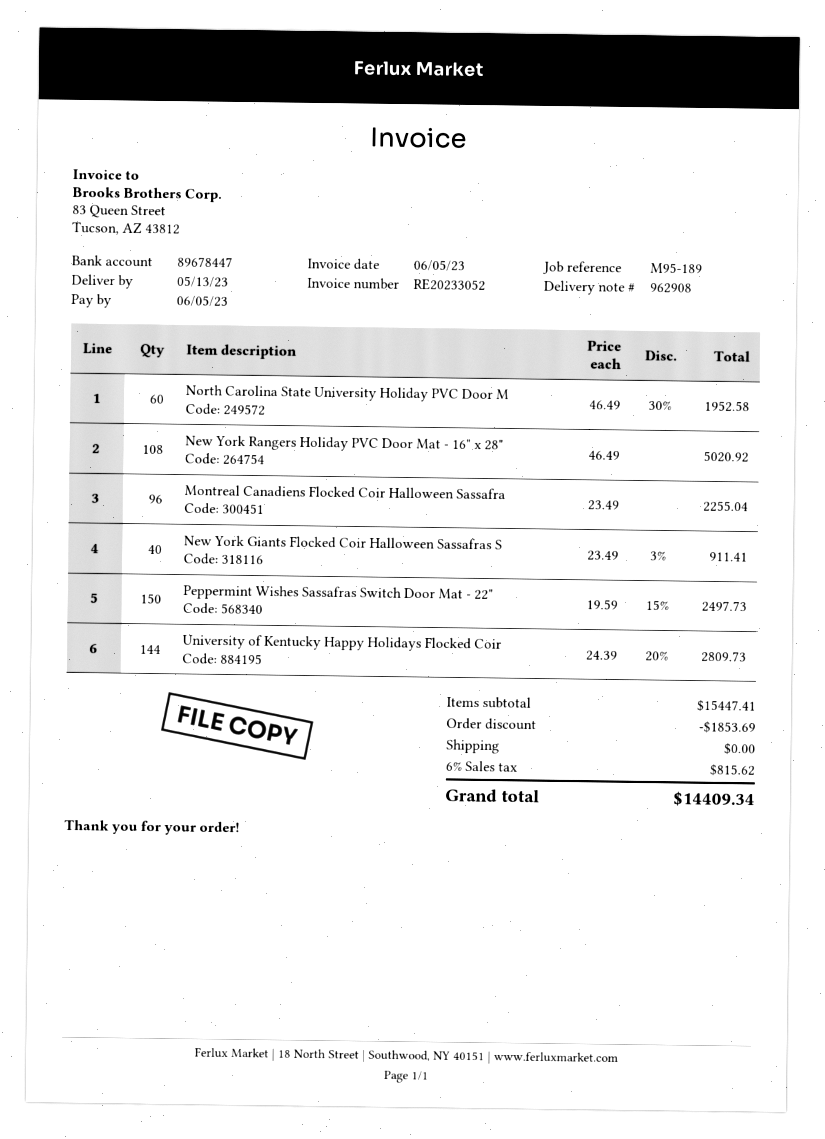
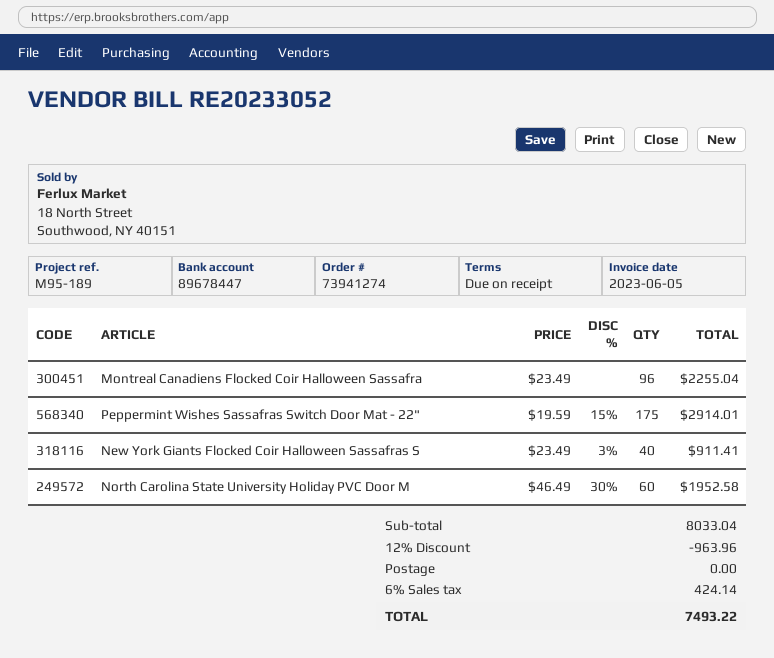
New York Rangers Holiday PVC Door Mat - 16" x 28": 108 x 46.49 = 5020.92 -> none
Peppermint Wishes Sassafras Switch Door Mat - 22": 150 x 19.59 - 15% = 2497.73 -> 175 x 19.59 - 15% = 2914.01
University of Kentucky Happy Holidays Flocked Coir: 144 x 24.39 - 20% = 2809.73 -> none
subtotal: 15447.41 -> 8033.04
discount: 1853.69 -> 963.96
tax: 6% = 815.62 -> 6% = 424.14
total: 14409.34 -> 7493.22

